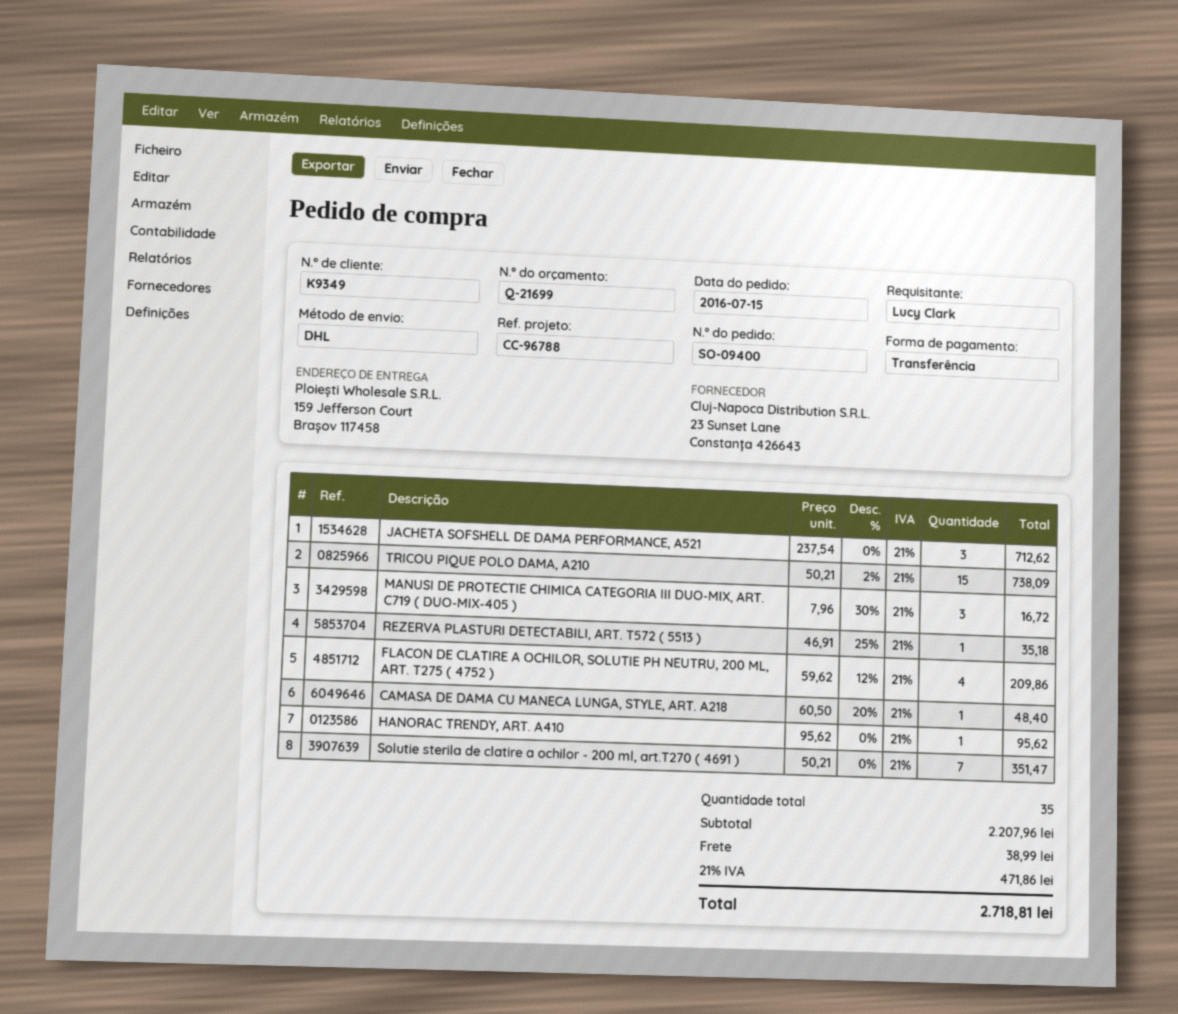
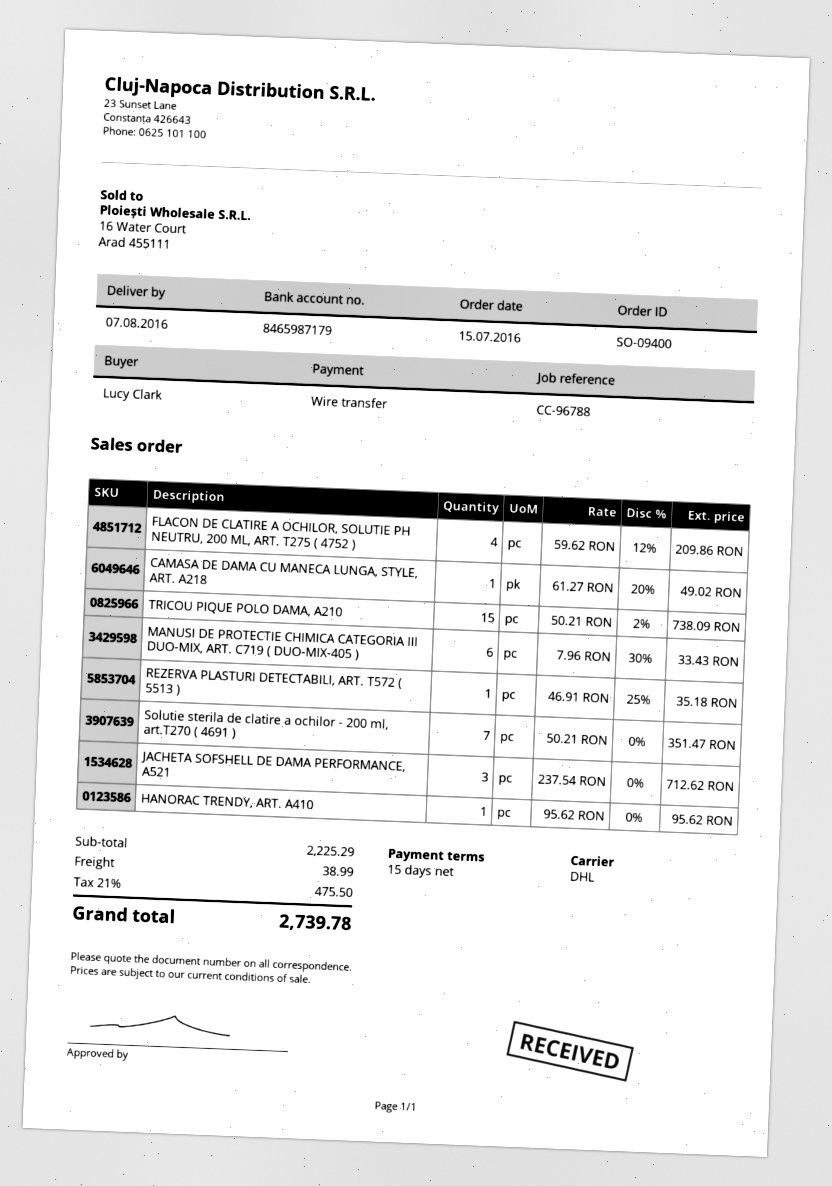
MANUSI DE PROTECTIE CHIMICA CATEGORIA III DUO-MIX, ART. C719 ( DUO-MIX-405 ): 3 x 7.96 - 30% = 16.72 -> 6 x 7.96 - 30% = 33.43
CAMASA DE DAMA CU MANECA LUNGA, STYLE, ART. A218: 1 x 60.50 - 20% = 48.40 -> 1 x 61.27 - 20% = 49.02
subtotal: 2207.96 -> 2225.29
tax: 21% = 471.86 -> 21% = 475.50
total: 2718.81 -> 2739.78

